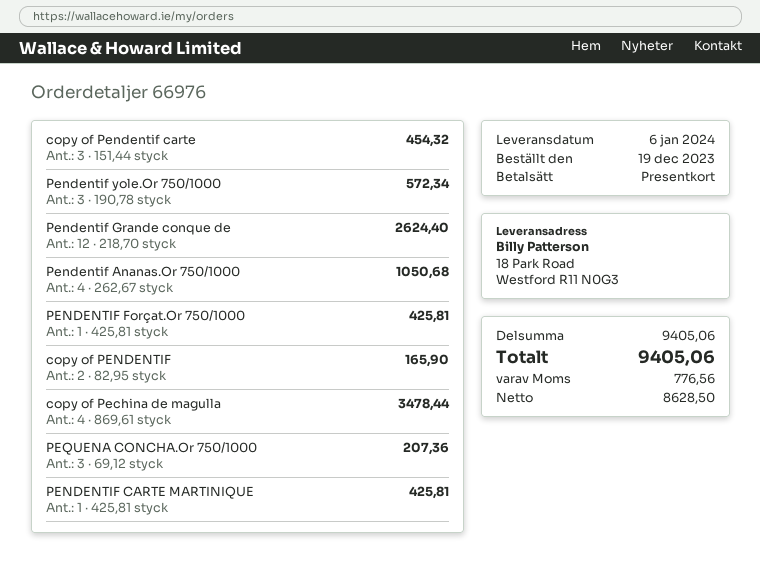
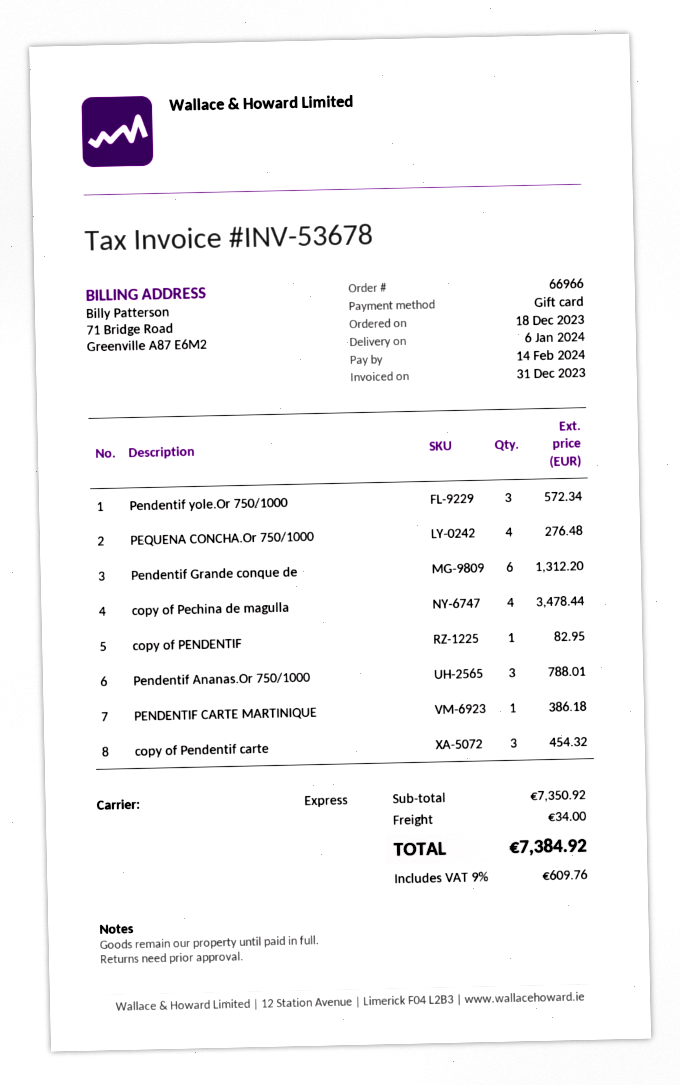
order number: 66976 -> 66966
order date: 2023-12-19 -> 2023-12-18
Pendentif Grande conque de: 12 for 2624.40 -> 6 for 1312.20
Pendentif Ananas.Or 750/1000: 4 for 1050.68 -> 3 for 788.01
PENDENTIF Forçat.Or 750/1000: 1 for 425.81 -> none
copy of PENDENTIF: 2 for 165.90 -> 1 for 82.95
PEQUENA CONCHA.Or 750/1000: 3 for 207.36 -> 4 for 276.48
PENDENTIF CARTE MARTINIQUE: 1 for 425.81 -> 1 for 386.18
subtotal: 9405.06 -> 7350.92
shipping: none -> 34.00
tax: 776.56 -> 609.76
total: 9405.06 -> 7384.92

